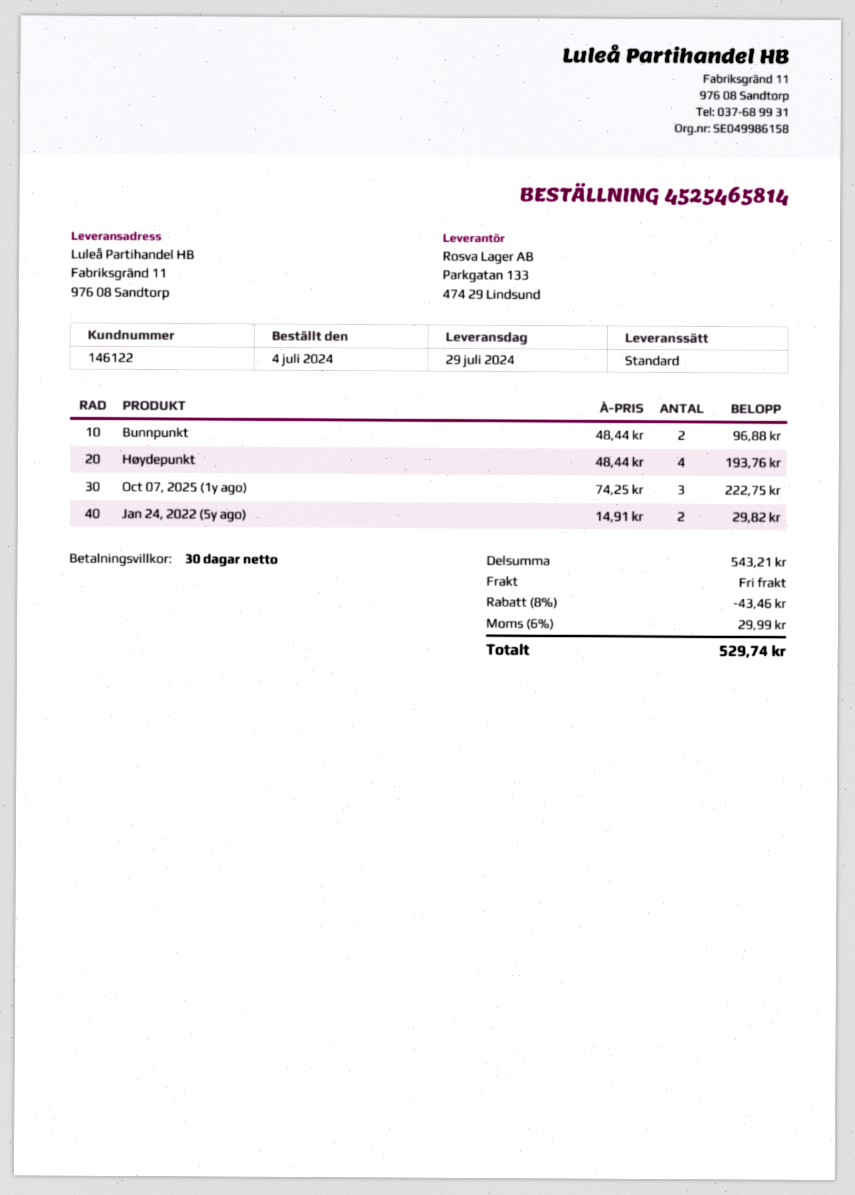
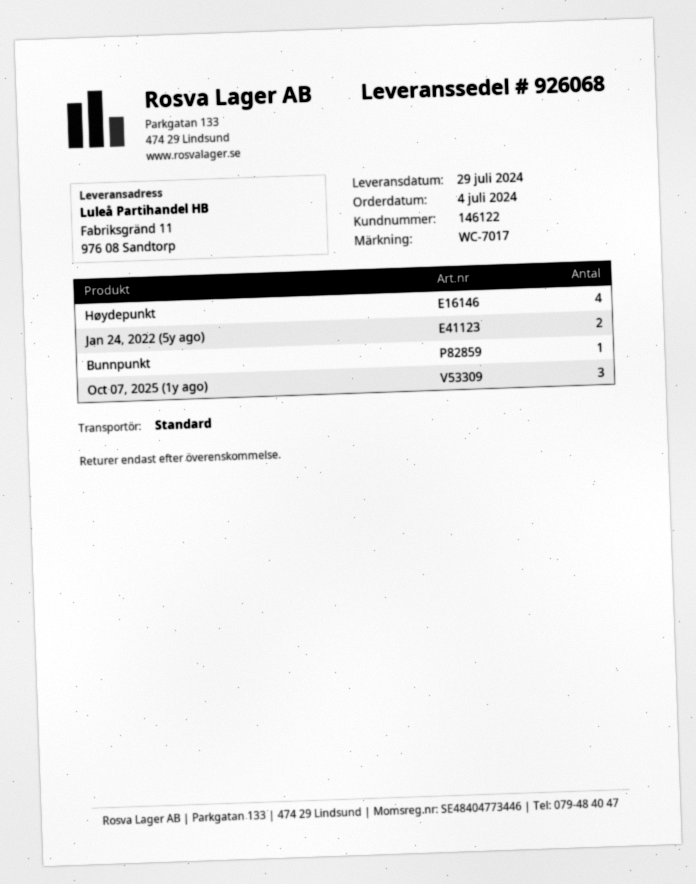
Bunnpunkt: 2 -> 1

